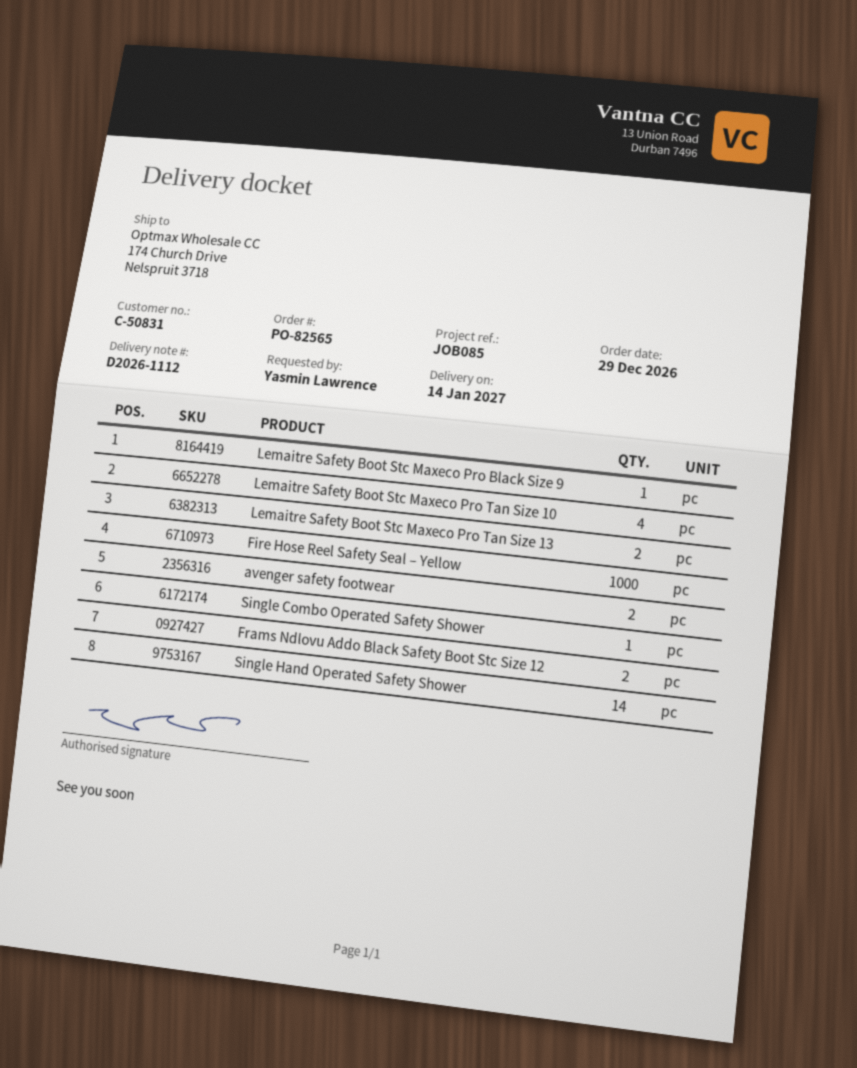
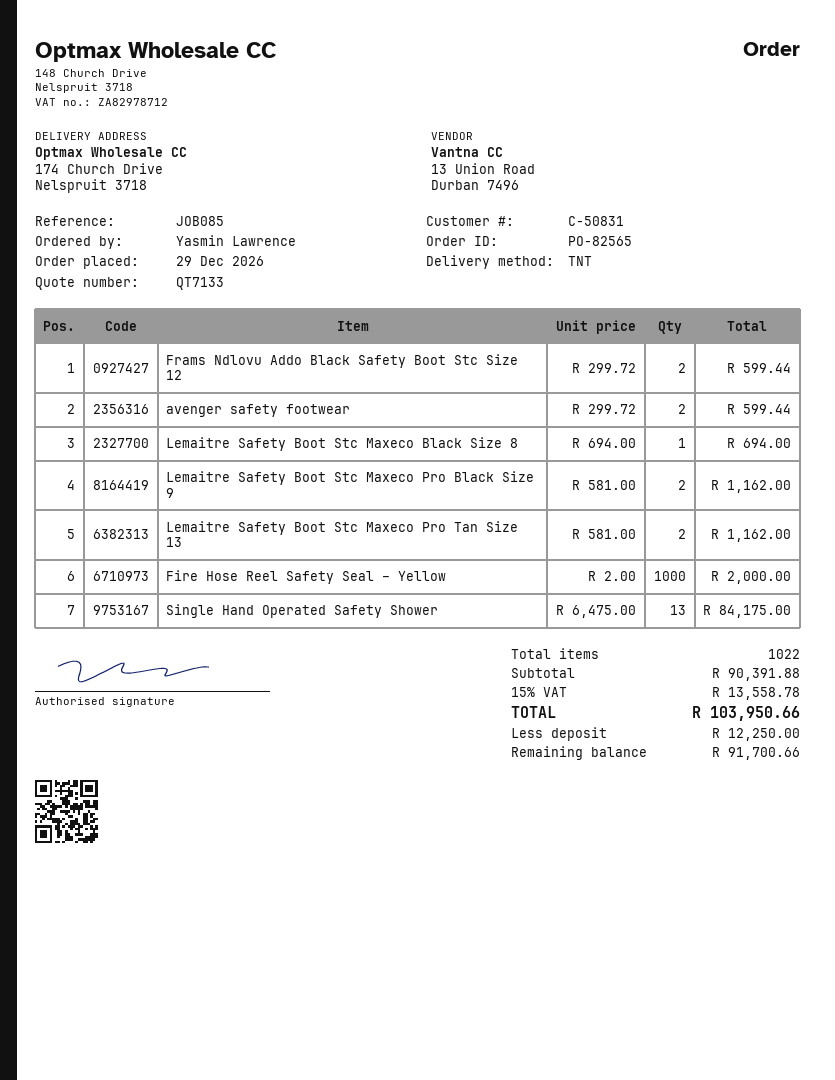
Lemaitre Safety Boot Stc Maxeco Pro Black Size 9: 1 -> 2
Lemaitre Safety Boot Stc Maxeco Pro Tan Size 10: 4 -> none
Single Combo Operated Safety Shower: 1 -> none
Single Hand Operated Safety Shower: 14 -> 13
Lemaitre Safety Boot Stc Maxeco Black Size 8: none -> 1

